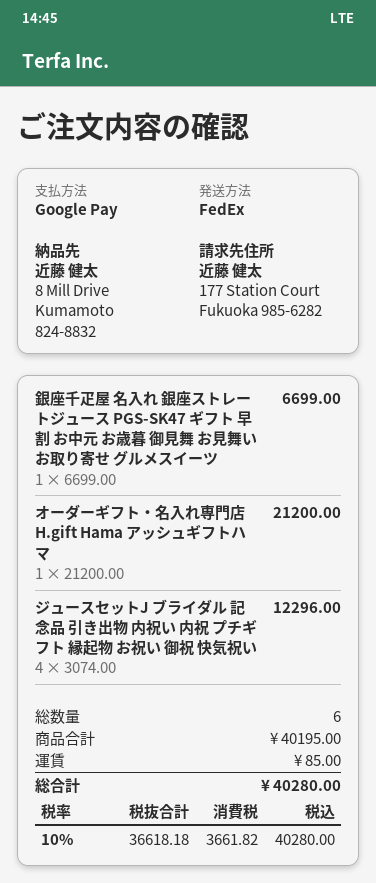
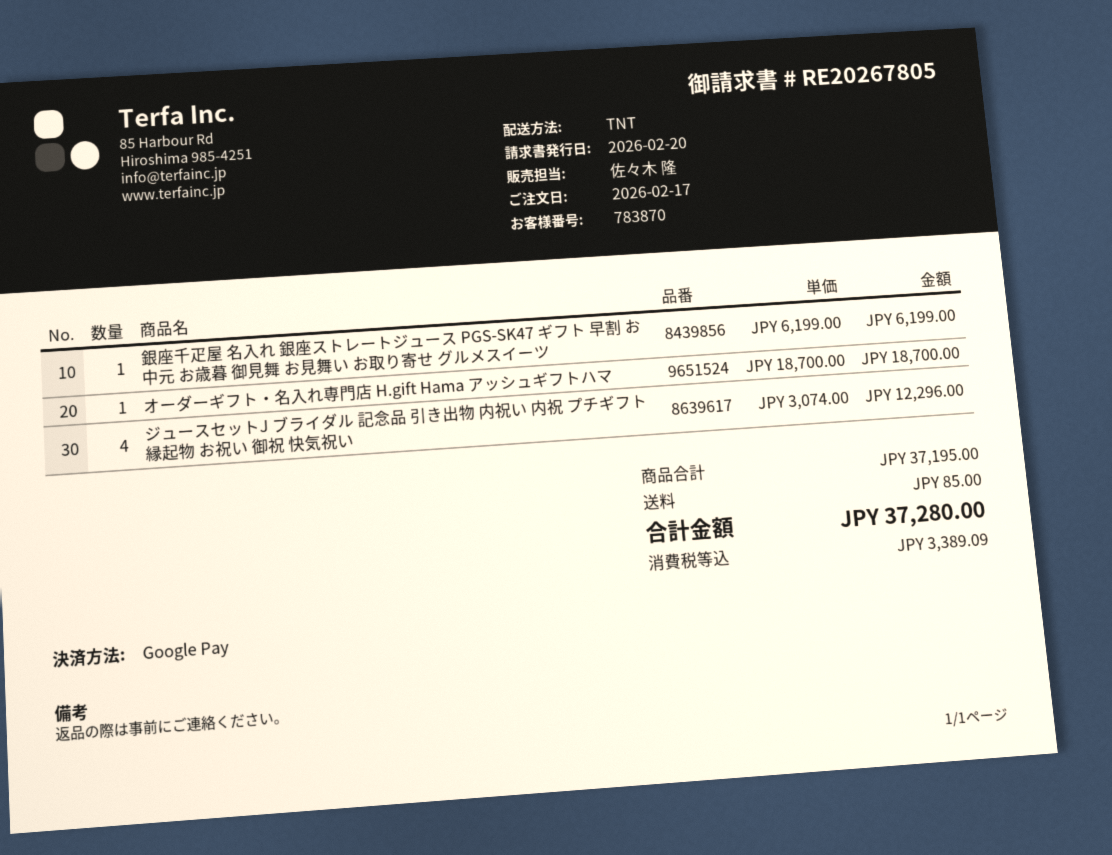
shipping method: FedEx -> TNT
銀座千疋屋 名入れ 銀座ストレートジュース PGS-SK47 ギフト 早割 お中元 お歳暮 御見舞 お見舞い お取り寄せ グルメスイーツ: 1 x 6699.00 = 6699.00 -> 1 x 6199.00 = 6199.00
オーダーギフト・名入れ専門店 H.gift Hama アッシュギフトハマ: 1 x 21200.00 = 21200.00 -> 1 x 18700.00 = 18700.00
subtotal: 40195.00 -> 37195.00
tax: 3661.82 -> 3389.09
total: 40280.00 -> 37280.00

